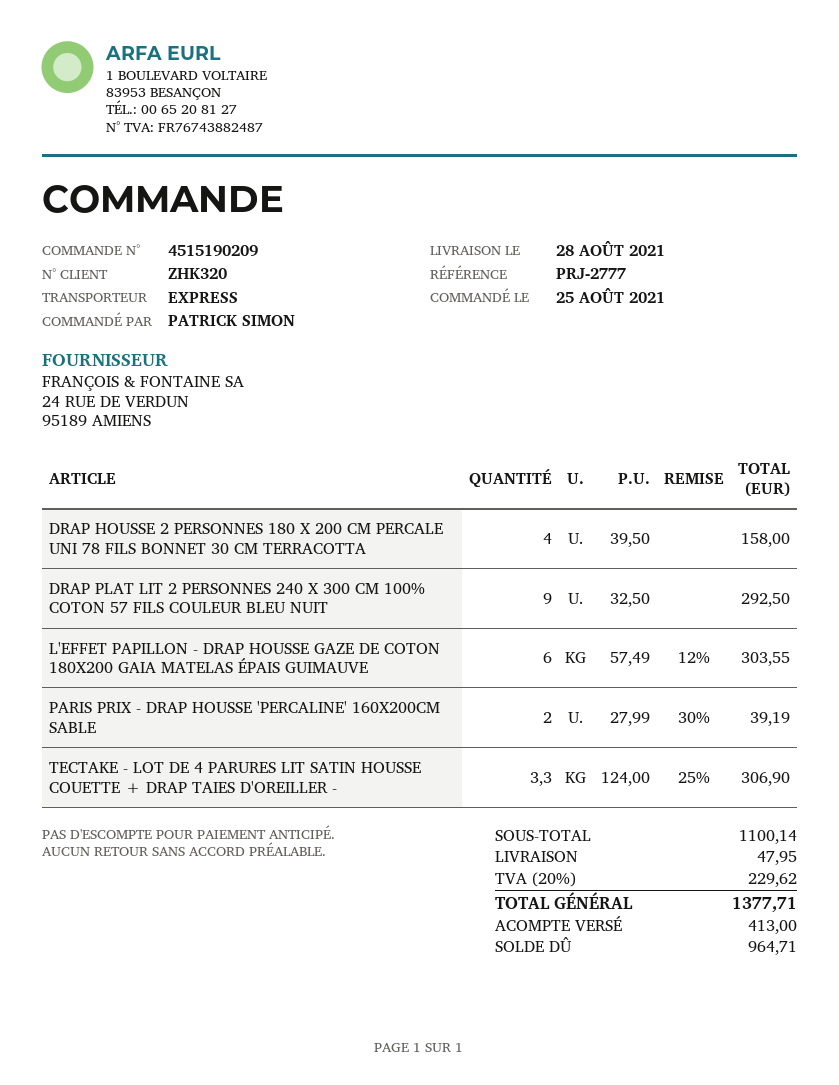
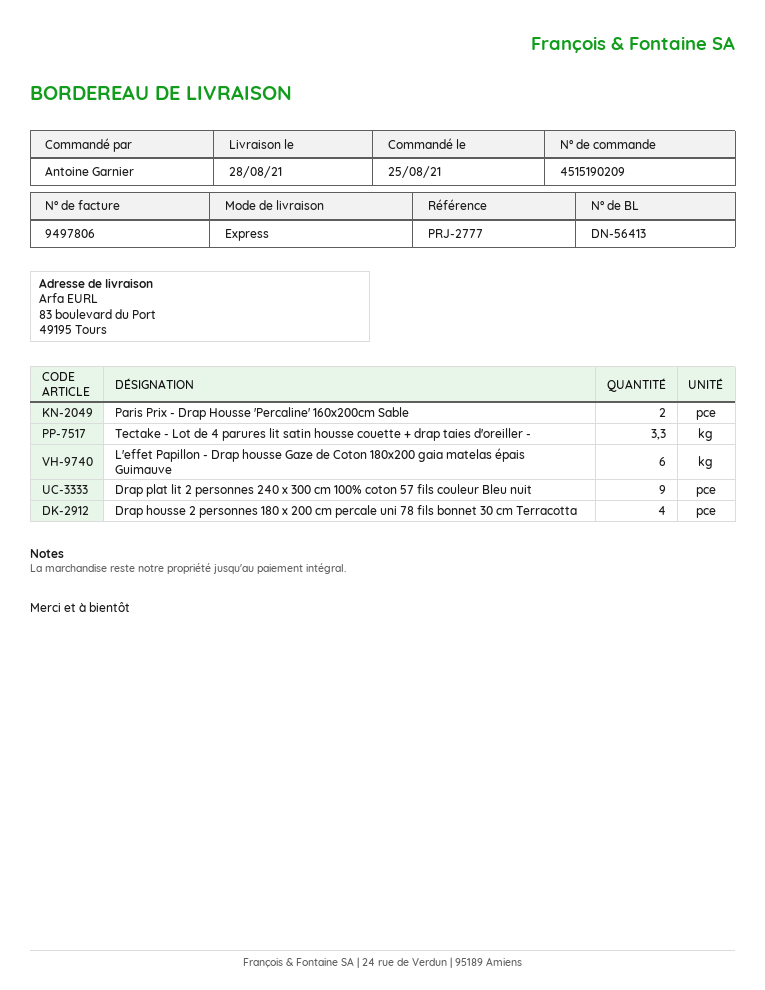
ordered by: PATRICK SIMON -> Antoine Garnier

